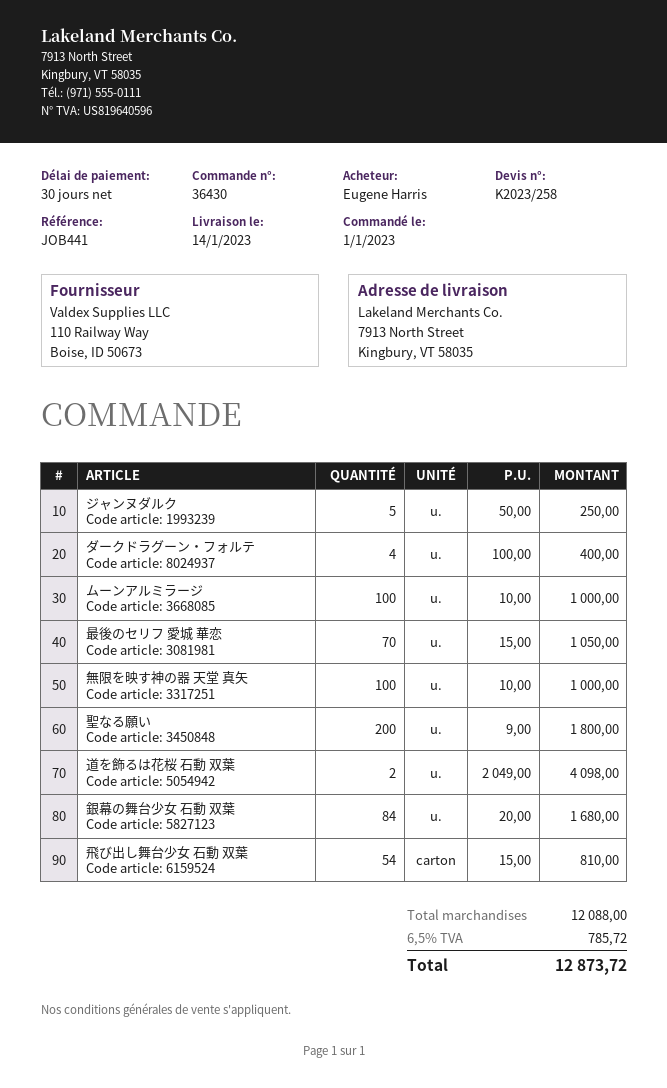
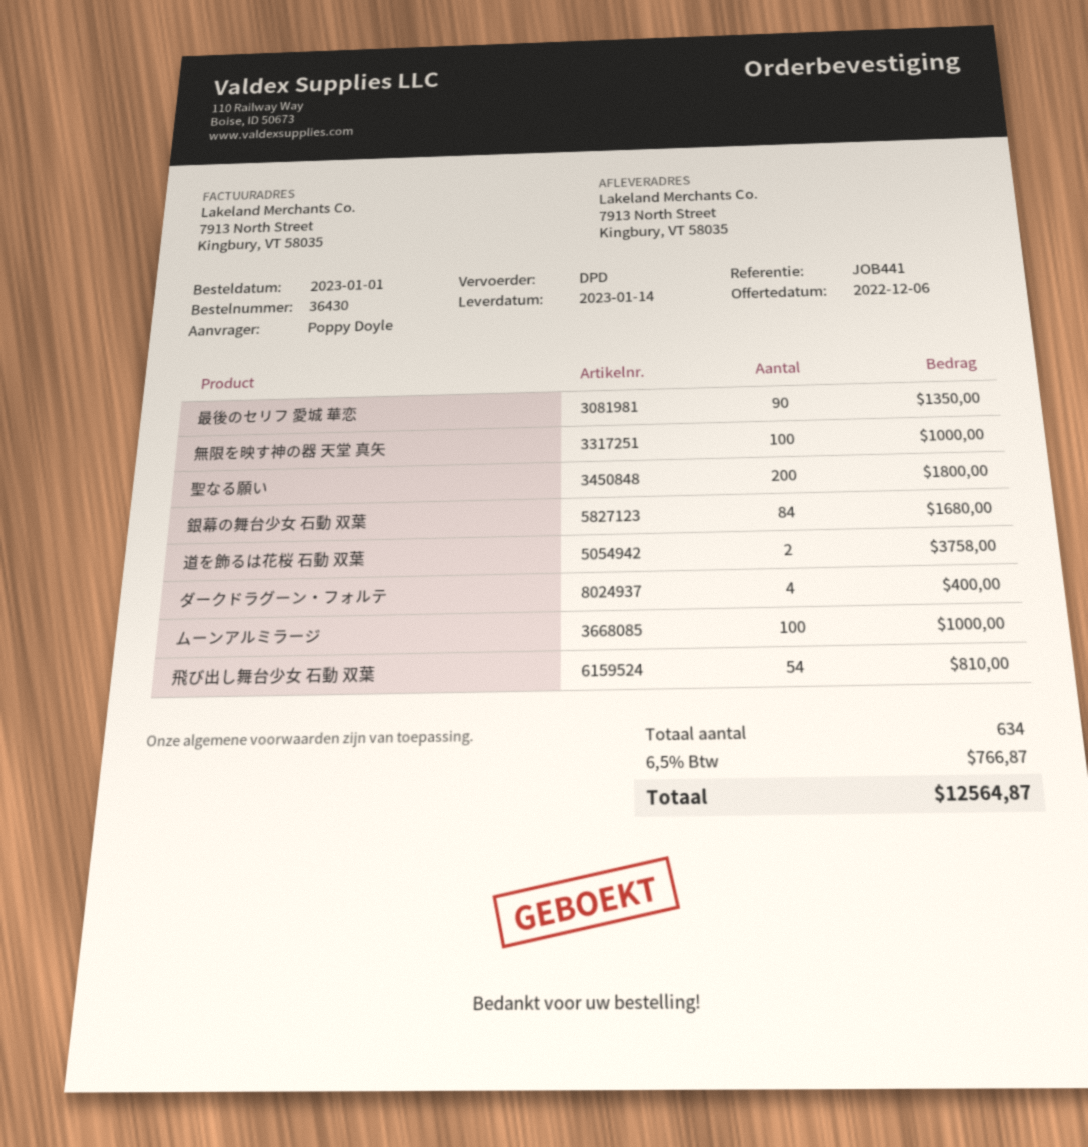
ordered by: Eugene Harris -> Poppy Doyle
ジャンヌダルク: 5 for 250.00 -> none
最後のセリフ 愛城 華恋: 70 for 1050.00 -> 90 for 1350.00
道を飾るは花桜 石動 双葉: 2 for 4098.00 -> 2 for 3758.00
tax: 6.5% = 785.72 -> 6.5% = 766.87
total: 12873.72 -> 12564.87

